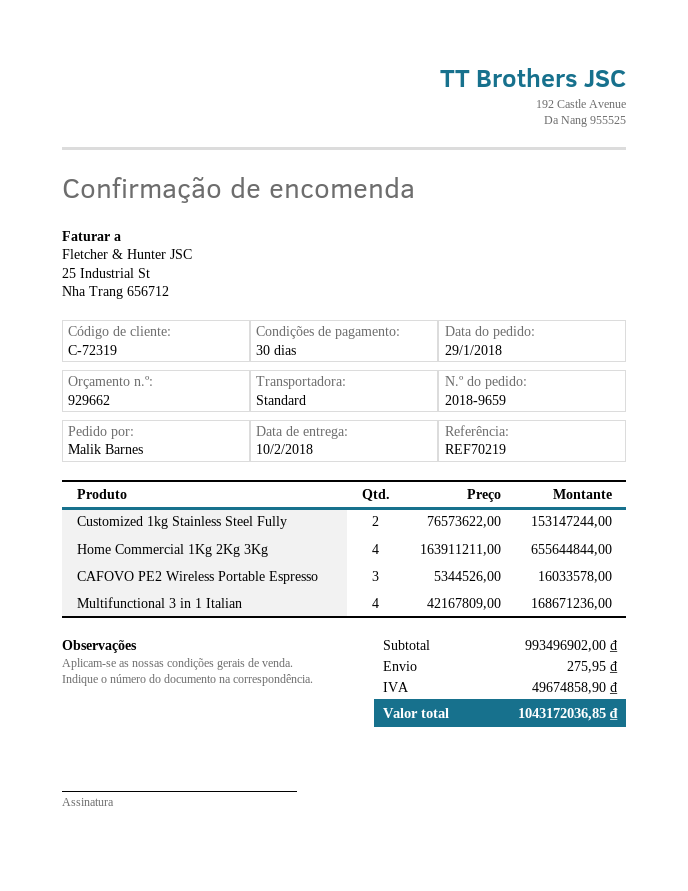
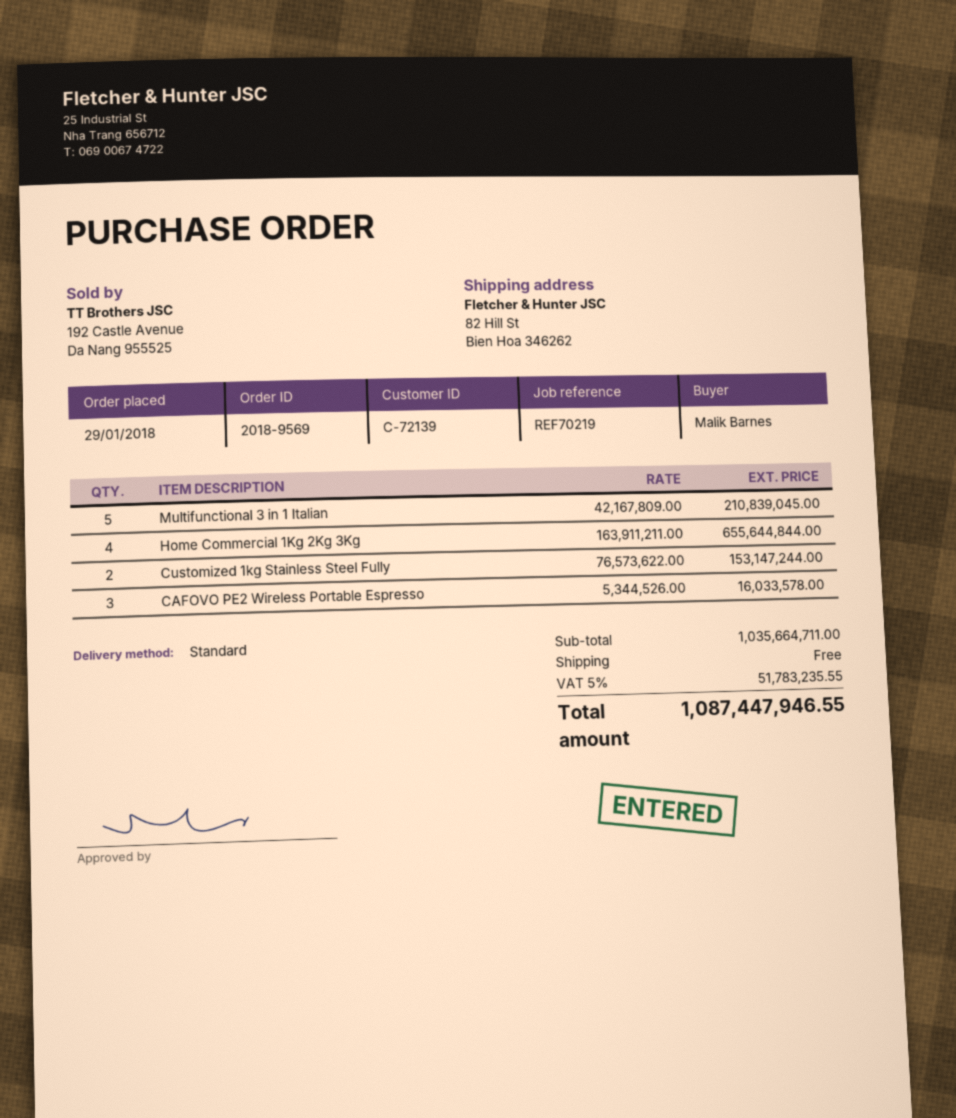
order number: 2018-9659 -> 2018-9569
customer number: C-72319 -> C-72139
Multifunctional 3 in 1 Italian: 4 x 42167809.00 = 168671236.00 -> 5 x 42167809.00 = 210839045.00
subtotal: 993496902.00 -> 1035664711.00
shipping: 275.95 -> 0.00
tax: 49674858.90 -> 51783235.55
total: 1043172036.85 -> 1087447946.55

